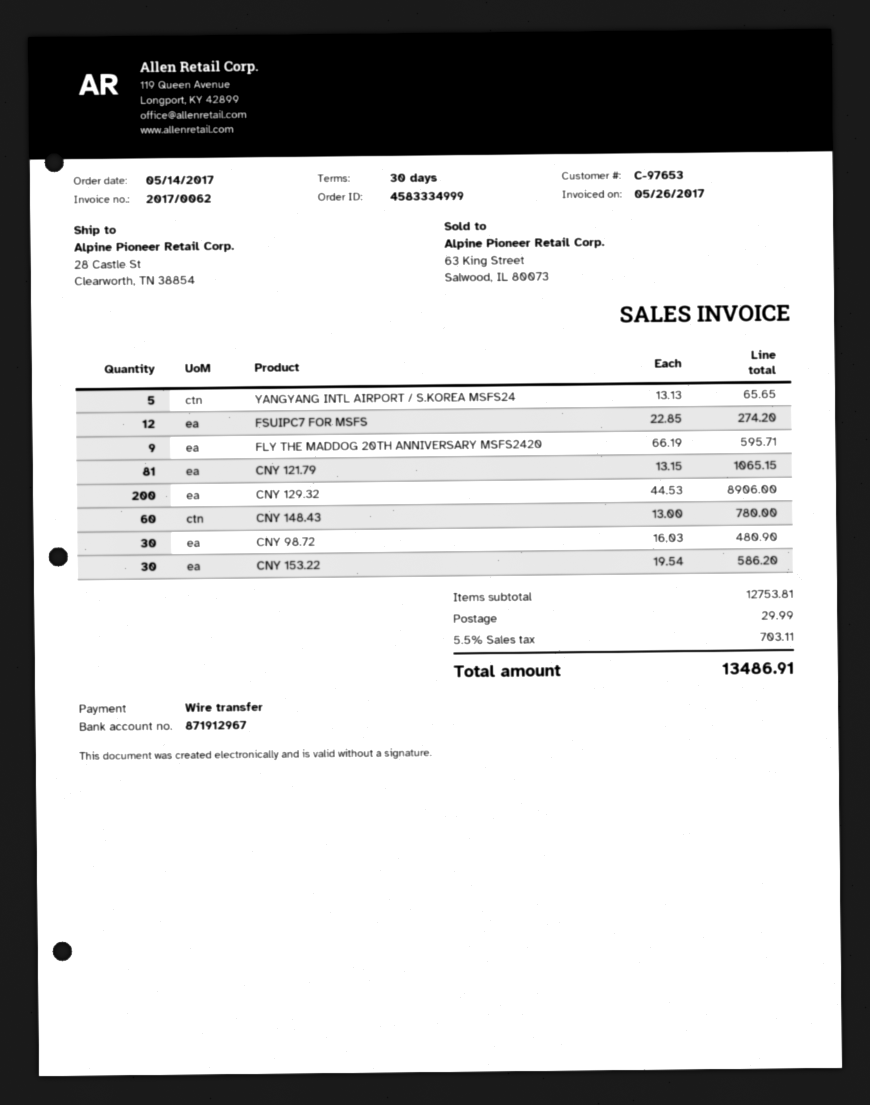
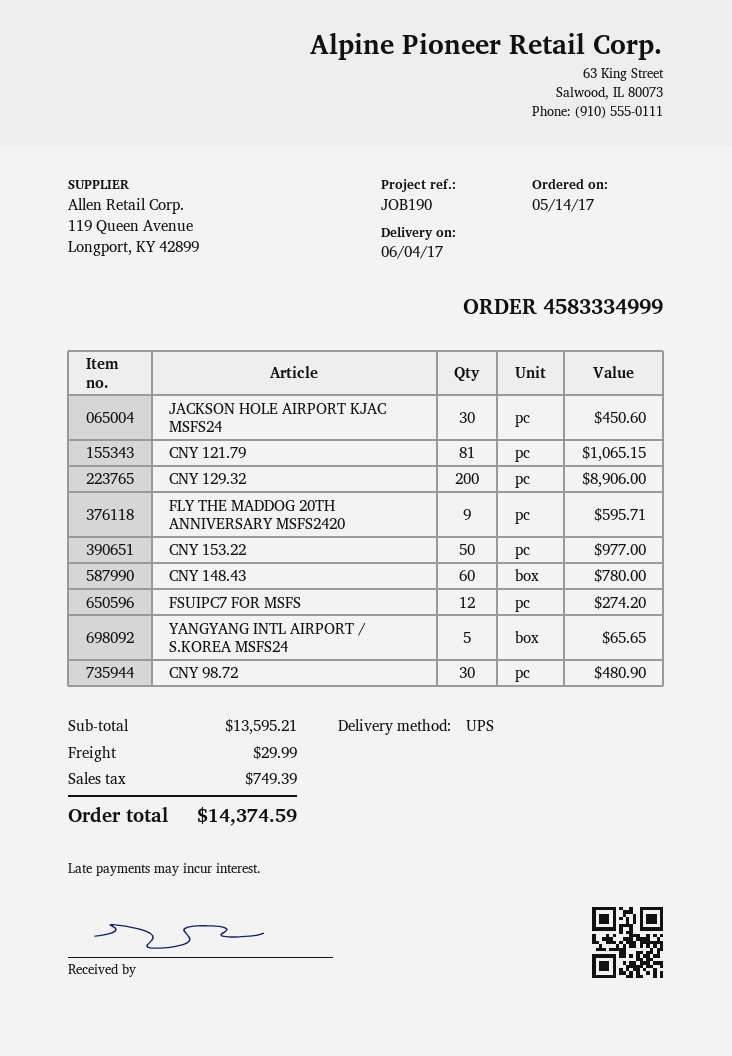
CNY 153.22: 30 for 586.20 -> 50 for 977.00
JACKSON HOLE AIRPORT KJAC MSFS24: none -> 30 for 450.60
subtotal: 12753.81 -> 13595.21
tax: 703.11 -> 749.39
total: 13486.91 -> 14374.59

